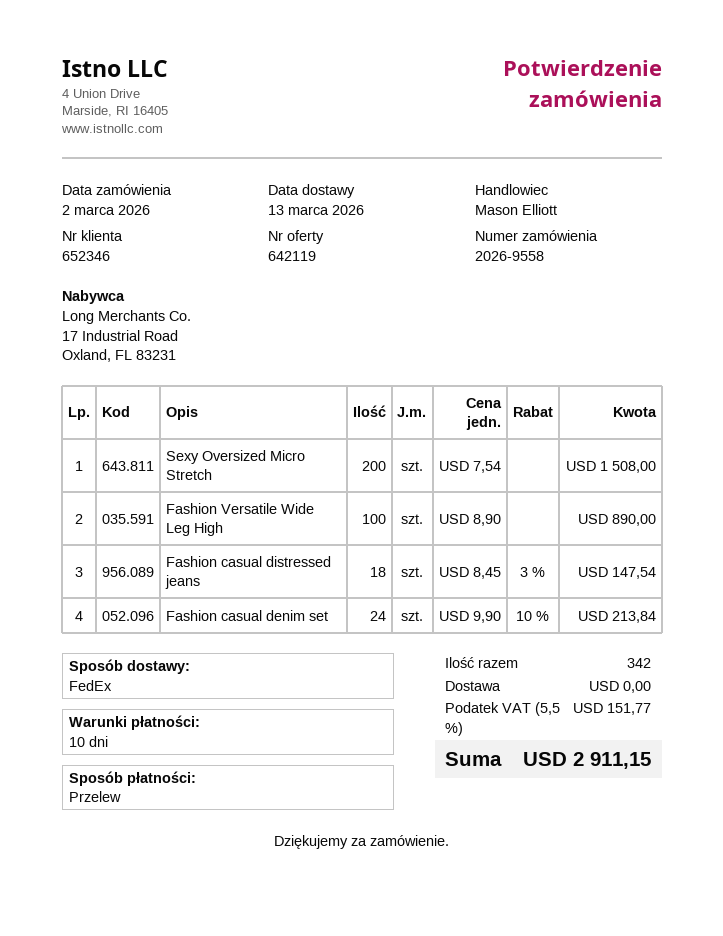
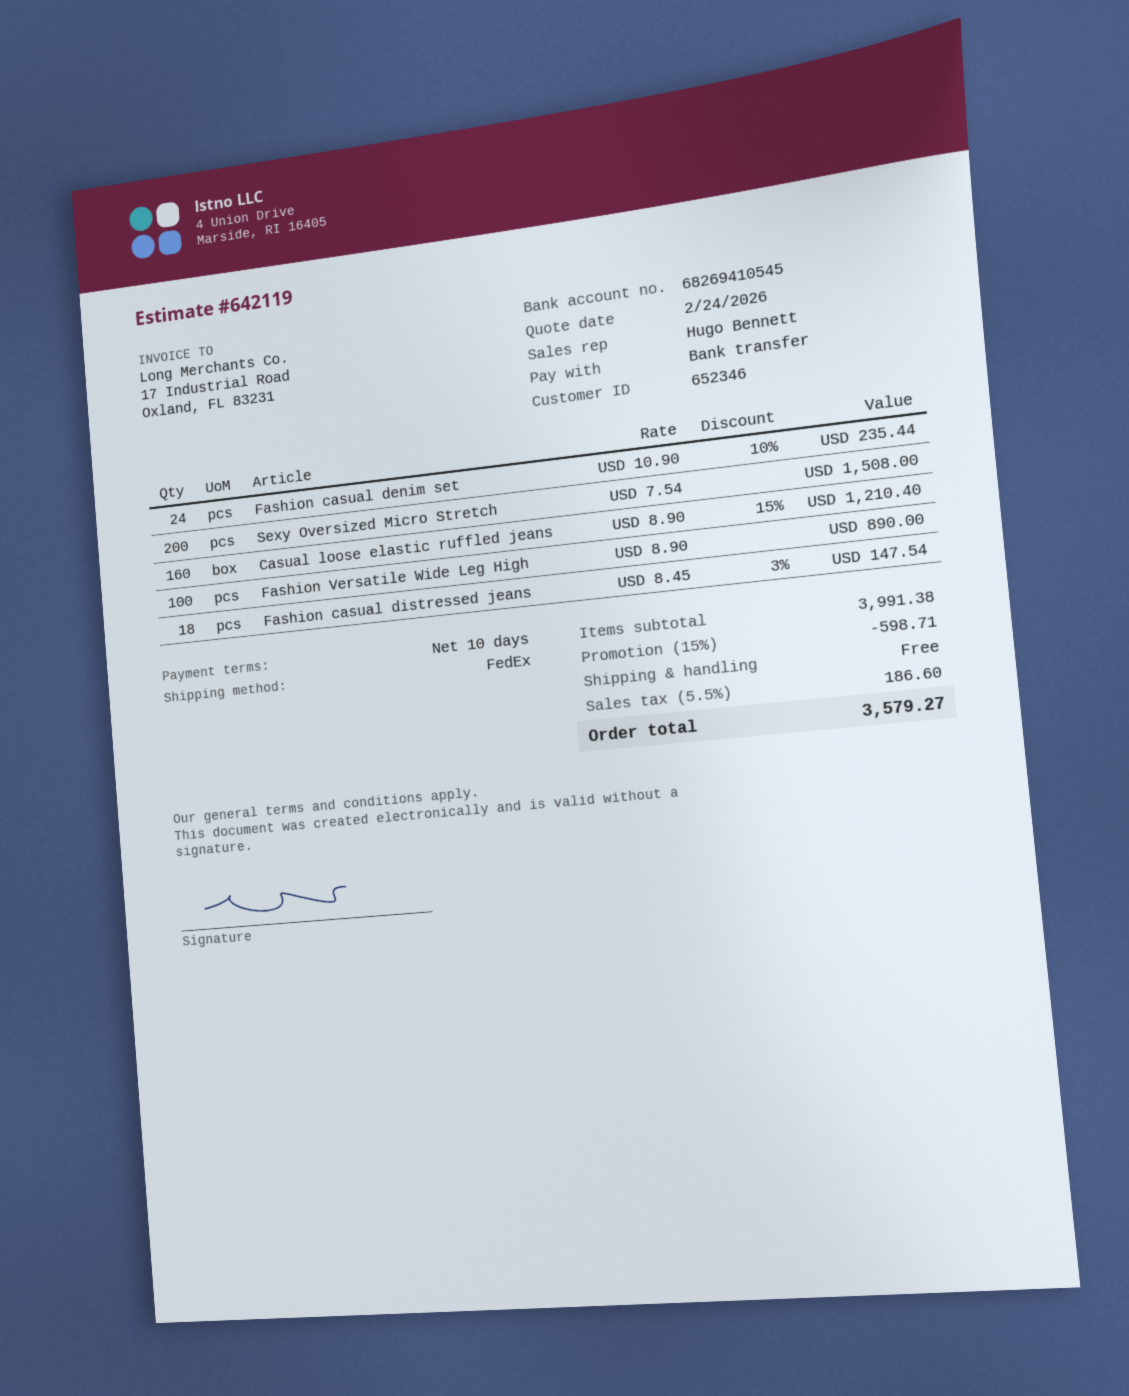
sales rep: Mason Elliott -> Hugo Bennett
Fashion casual denim set: 24 x 9.90 - 10% = 213.84 -> 24 x 10.90 - 10% = 235.44
Casual loose elastic ruffled jeans: none -> 160 x 8.90 - 15% = 1210.40
discount: none -> 15% = 598.71
tax: 5.5% = 151.77 -> 5.5% = 186.60
total: 2911.15 -> 3579.27

